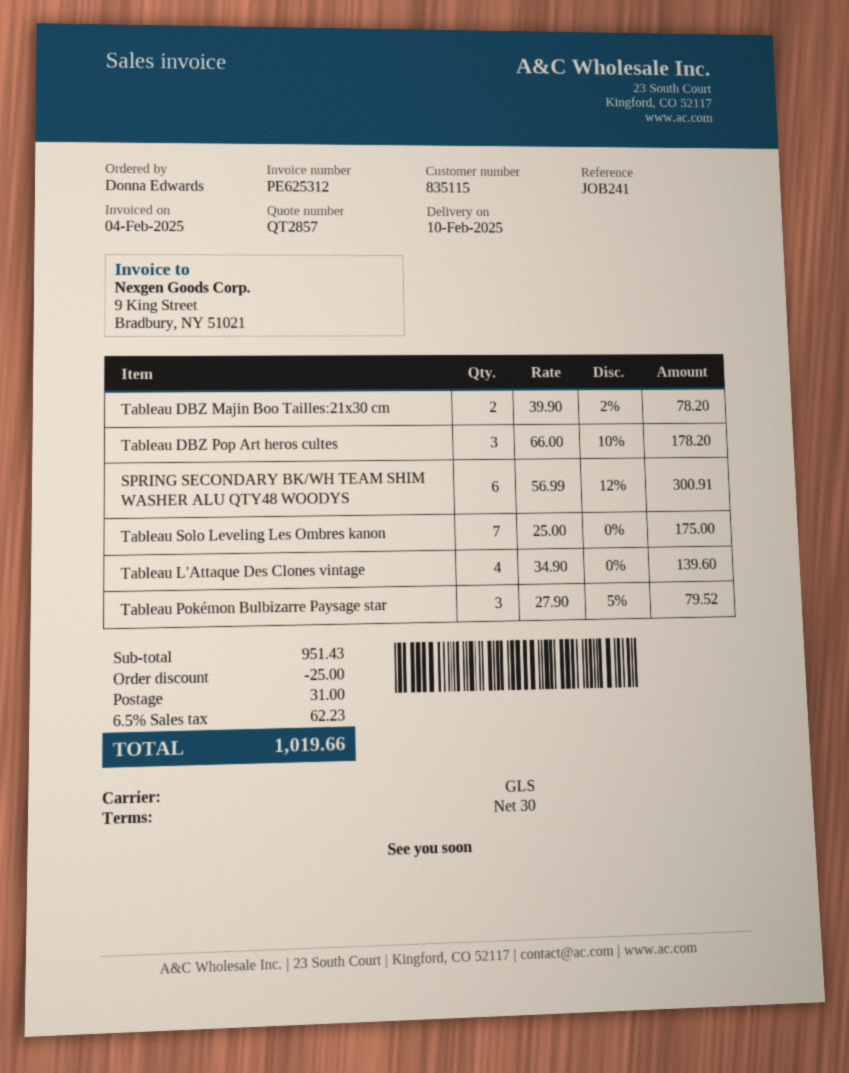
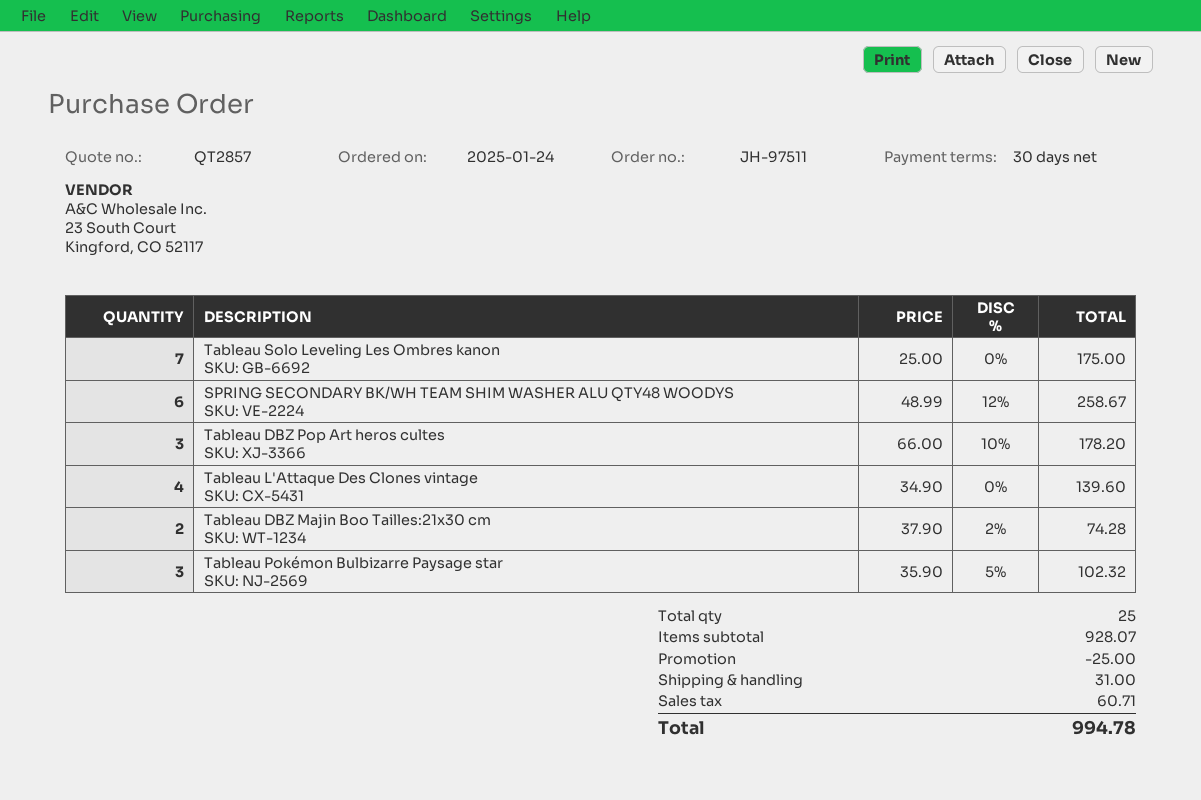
Tableau DBZ Majin Boo Tailles:21x30 cm: 2 x 39.90 - 2% = 78.20 -> 2 x 37.90 - 2% = 74.28
SPRING SECONDARY BK/WH TEAM SHIM WASHER ALU QTY48 WOODYS: 6 x 56.99 - 12% = 300.91 -> 6 x 48.99 - 12% = 258.67
Tableau Pokémon Bulbizarre Paysage star: 3 x 27.90 - 5% = 79.52 -> 3 x 35.90 - 5% = 102.32
subtotal: 951.43 -> 928.07
tax: 62.23 -> 60.71
total: 1019.66 -> 994.78

